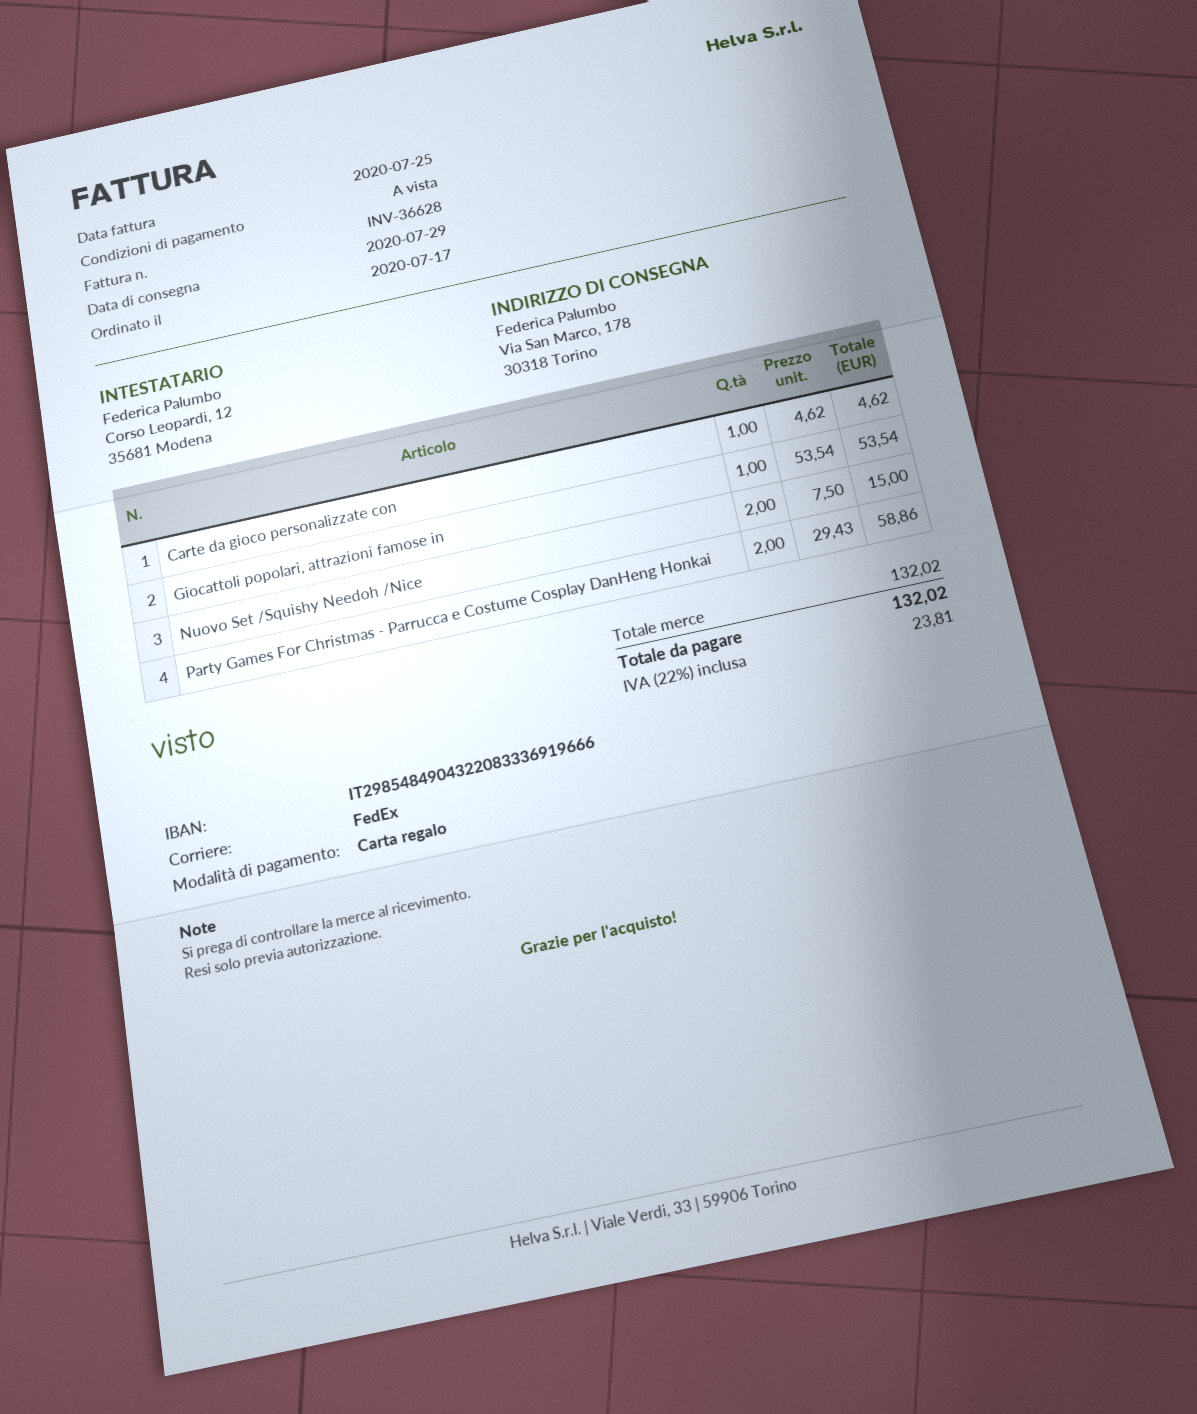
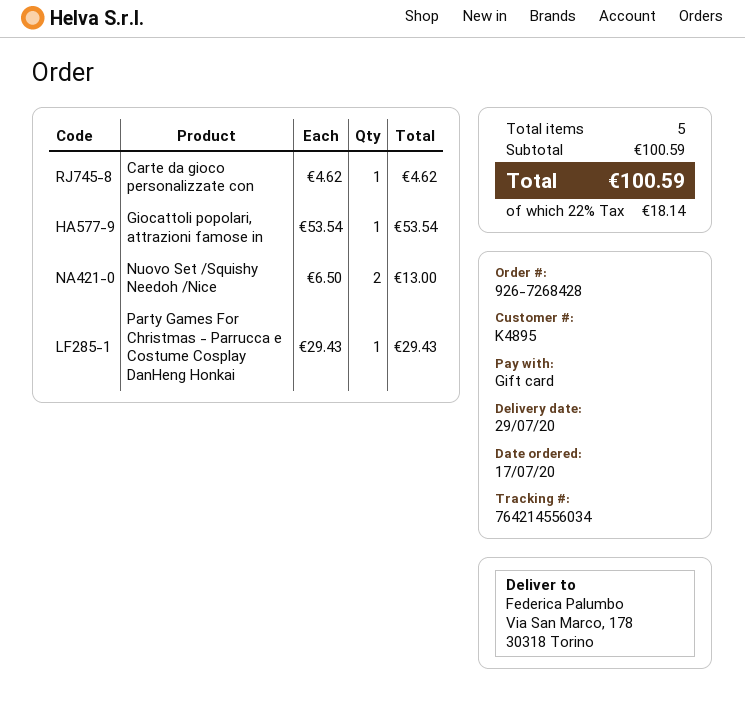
Nuovo Set /Squishy Needoh /Nice: 2 x 7.50 = 15.00 -> 2 x 6.50 = 13.00
Party Games For Christmas - Parrucca e Costume Cosplay DanHeng Honkai: 2 x 29.43 = 58.86 -> 1 x 29.43 = 29.43
subtotal: 132.02 -> 100.59
tax: 22% = 23.81 -> 22% = 18.14
total: 132.02 -> 100.59

